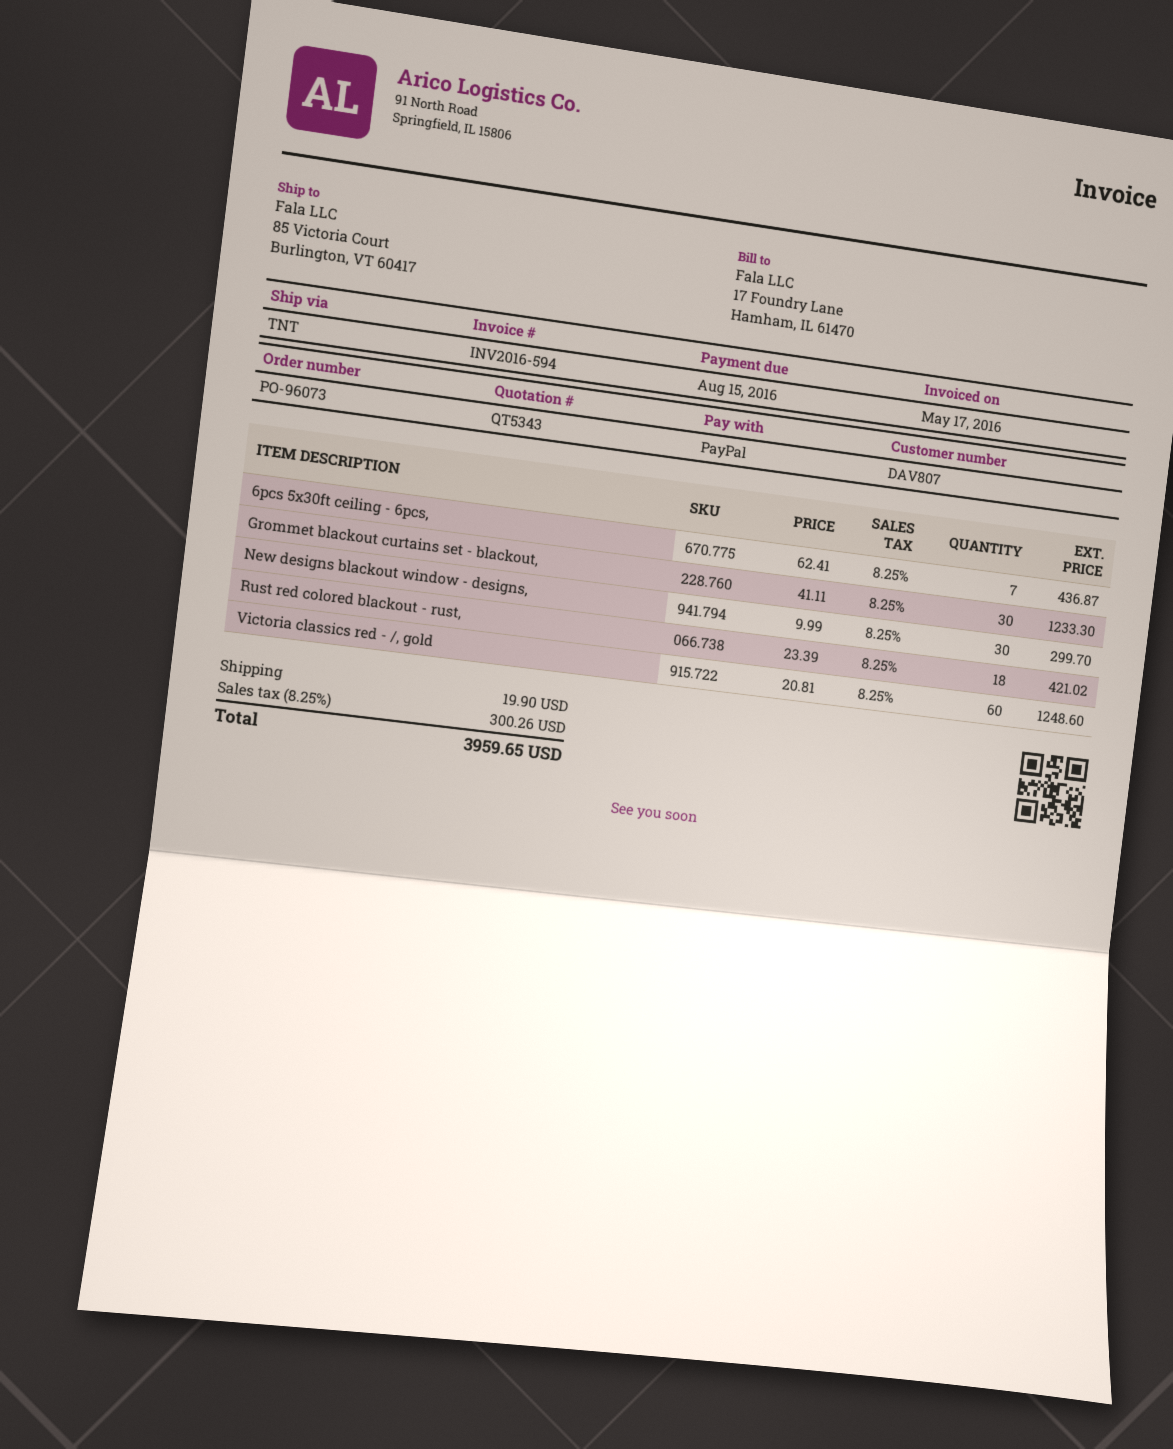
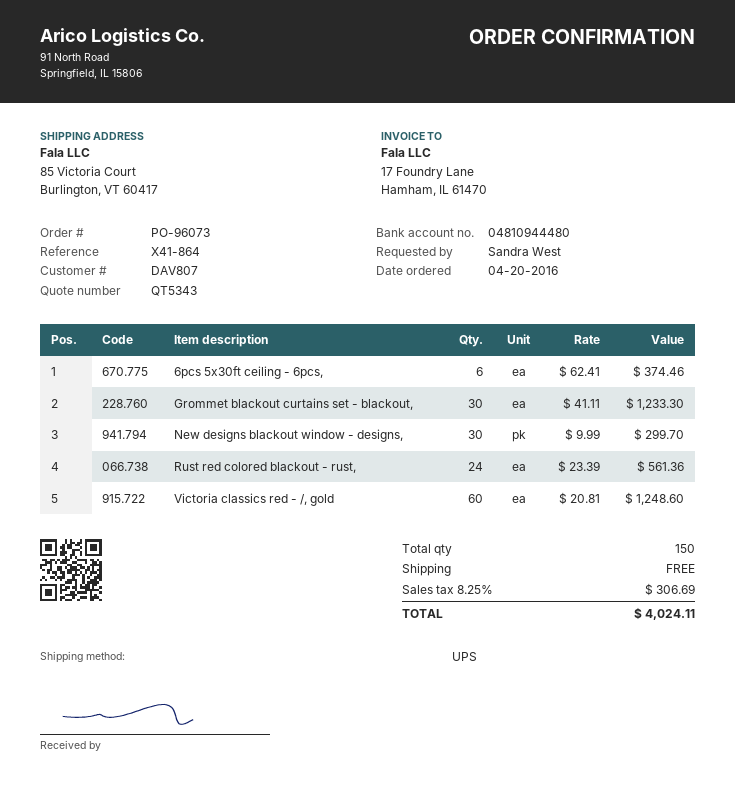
shipping method: TNT -> UPS
6pcs 5x30ft ceiling - 6pcs,: 7 x 62.41 = 436.87 -> 6 x 62.41 = 374.46
Rust red colored blackout - rust,: 18 x 23.39 = 421.02 -> 24 x 23.39 = 561.36
shipping: 19.90 -> 0.00
tax: 8.25% = 300.26 -> 8.25% = 306.69
total: 3959.65 -> 4024.11

